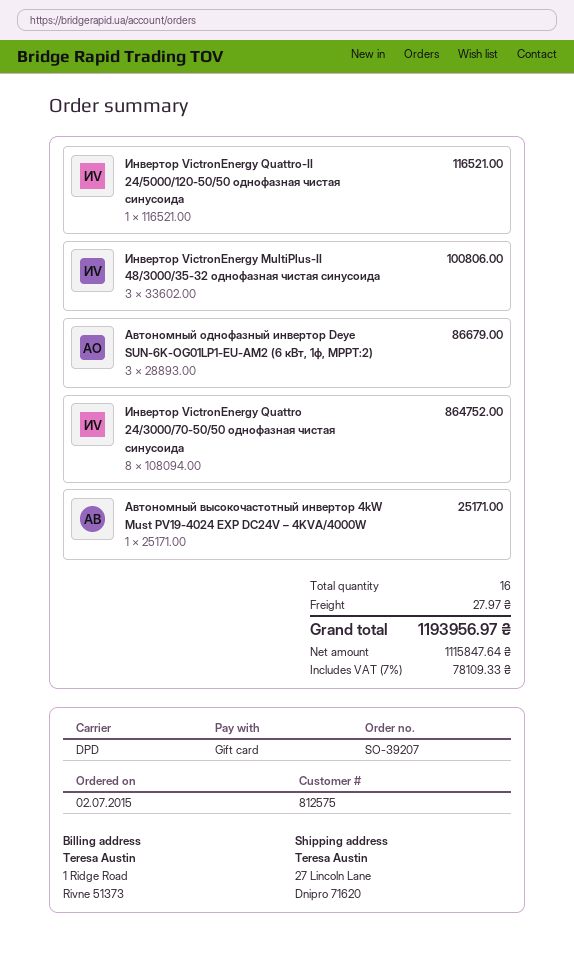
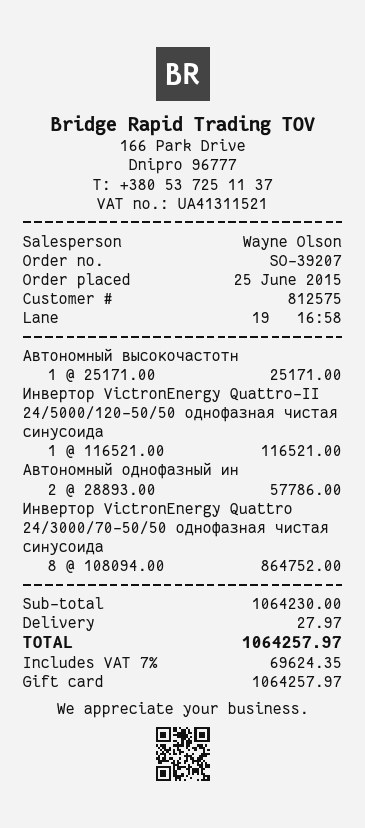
order date: 2015-07-02 -> 2015-06-25
Инвертор VictronEnergy MultiPlus-II 48/3000/35-32 однофазная чистая синусоида: 3 x 33602.00 = 100806.00 -> none
Автономный однофазный инвертор Deye SUN-6K-OG01LP1-EU-AM2 (6 кВт, 1ф, MPPT:2): 3 x 28893.00 = 86679.00 -> 2 x 28893.00 = 57786.00
tax: 7% = 78109.33 -> 7% = 69624.35
total: 1193956.97 -> 1064257.97

